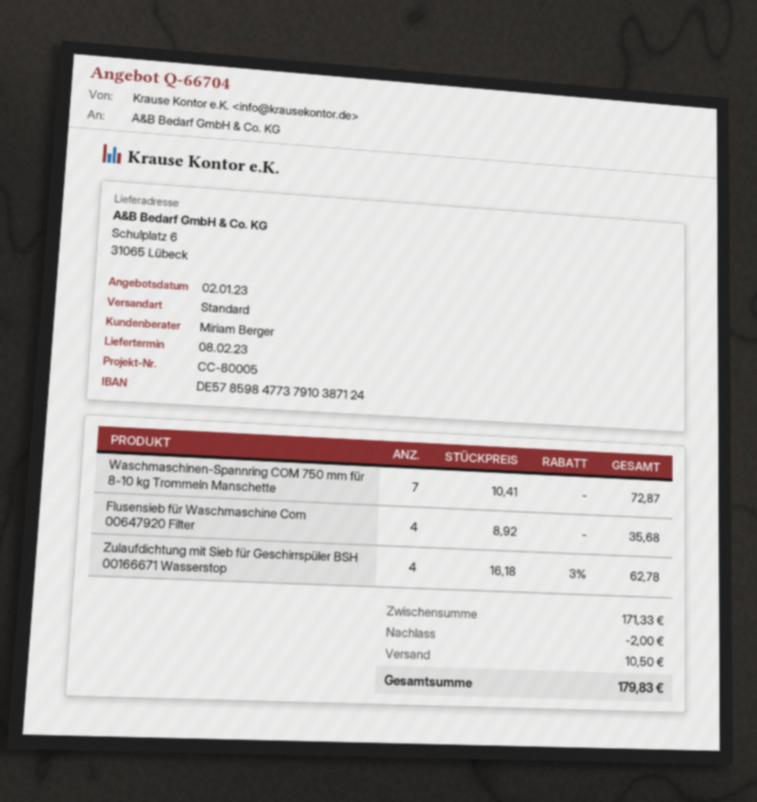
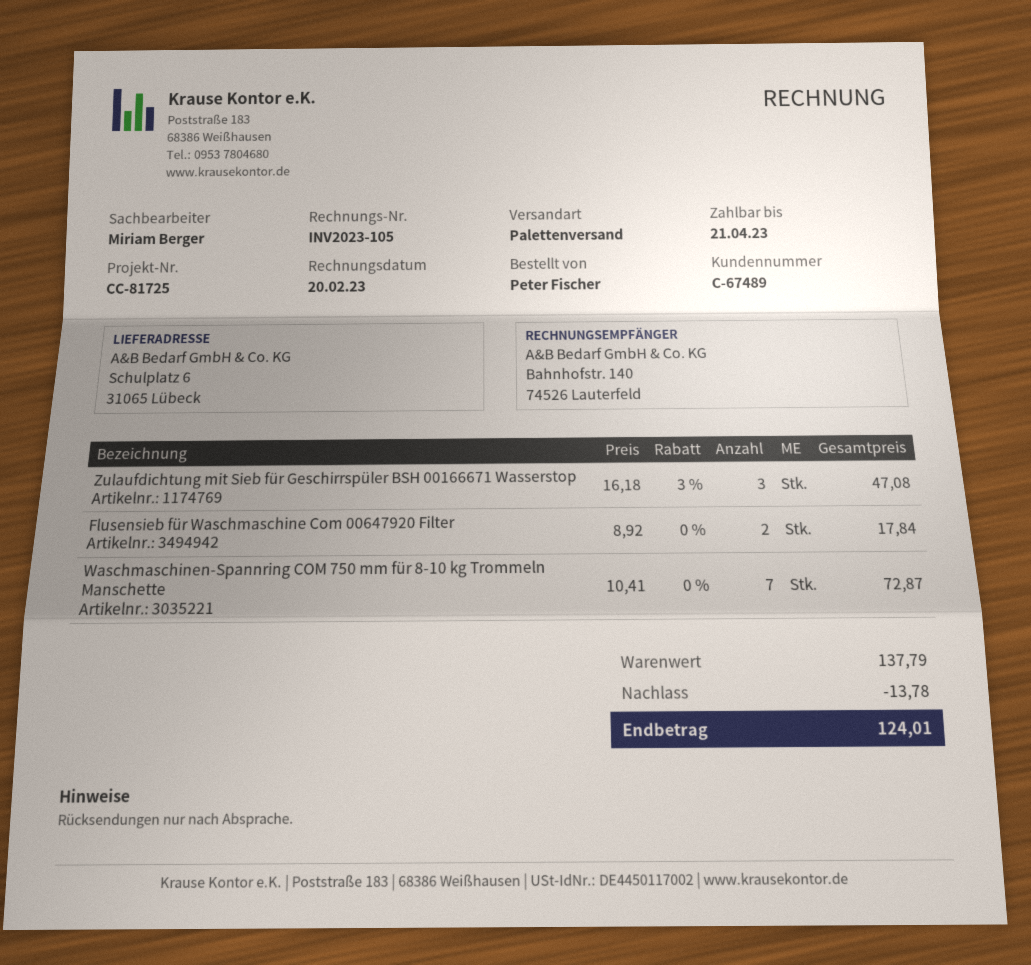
reference: CC-80005 -> CC-81725
shipping method: standard -> pallet freight
Flusensieb für Waschmaschine Com 00647920 Filter: 4 x 8.92 = 35.68 -> 2 x 8.92 = 17.84
Zulaufdichtung mit Sieb für Geschirrspüler BSH 00166671 Wasserstop: 4 x 16.18 - 3% = 62.78 -> 3 x 16.18 - 3% = 47.08
subtotal: 171.33 -> 137.79
discount: 2.00 -> 13.78
shipping: 10.50 -> none
total: 179.83 -> 124.01

